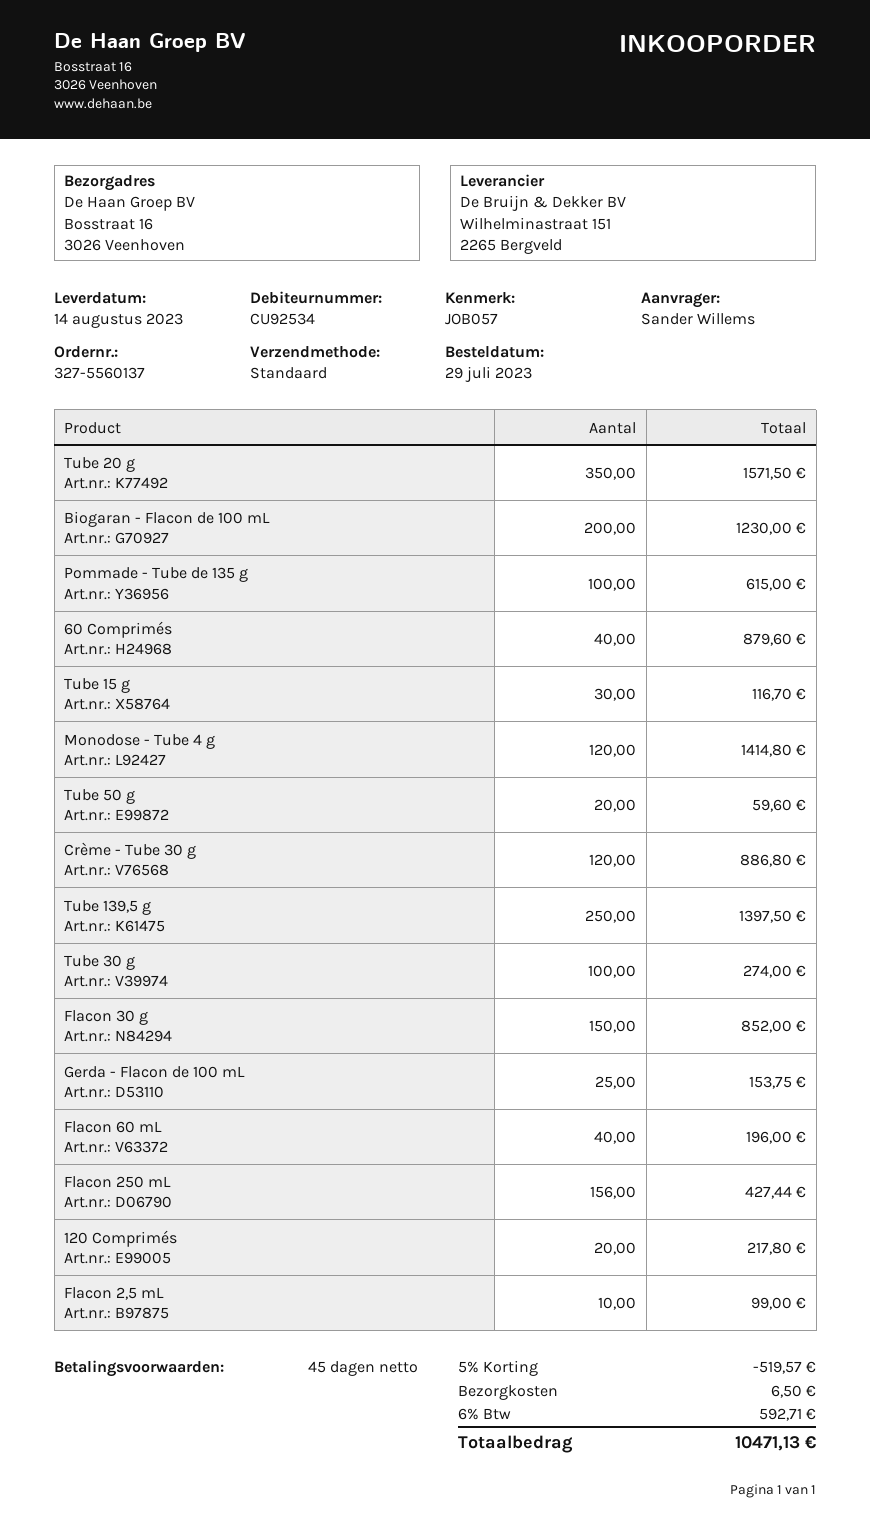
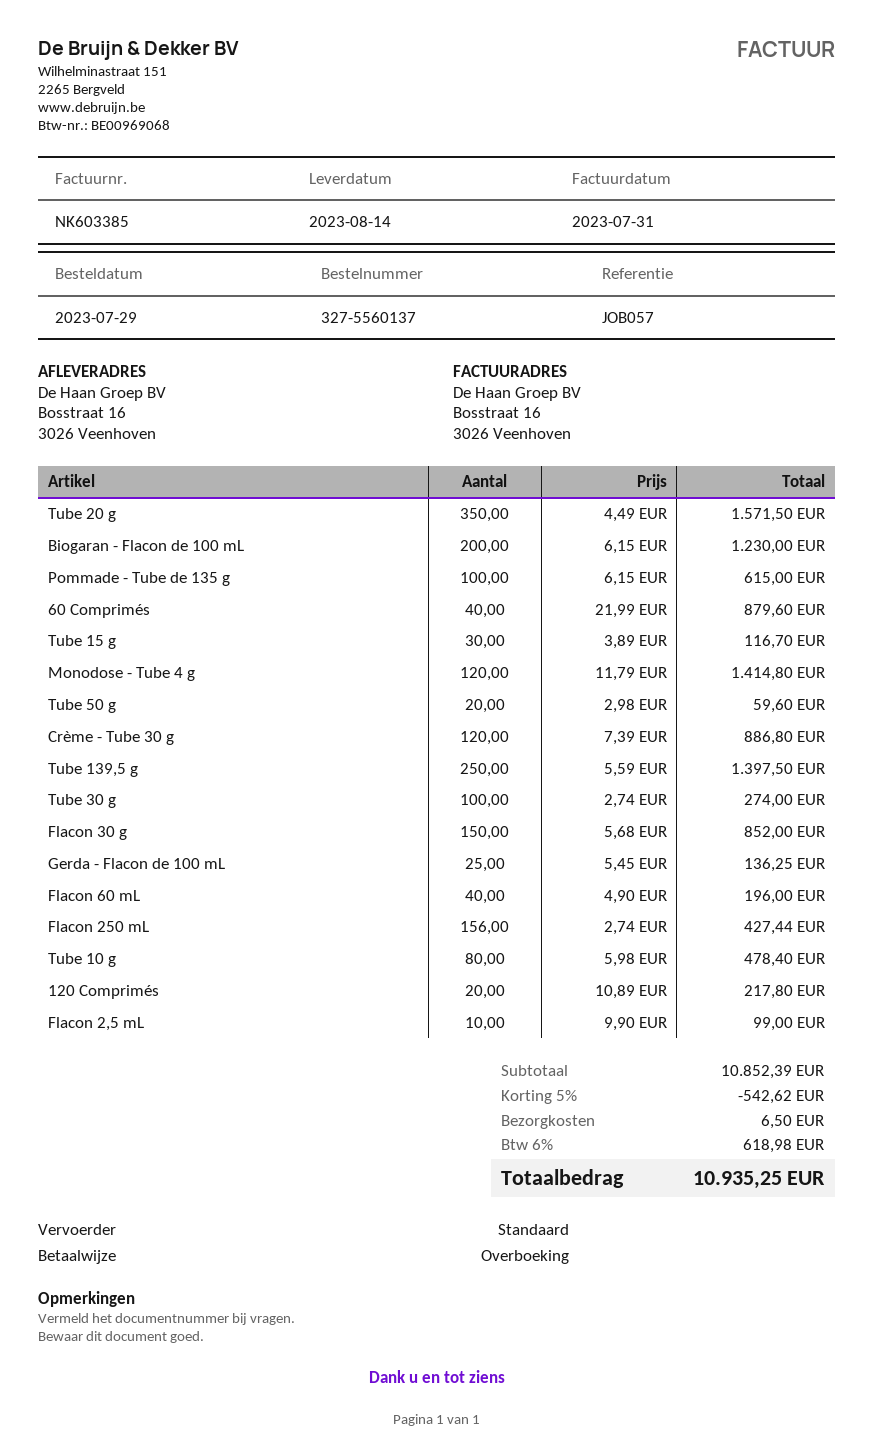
Gerda - Flacon de 100 mL: 25 for 153.75 -> 25 for 136.25
Tube 10 g: none -> 80 for 478.40
discount: 5% = 519.57 -> 5% = 542.62
tax: 6% = 592.71 -> 6% = 618.98
total: 10471.13 -> 10935.25

